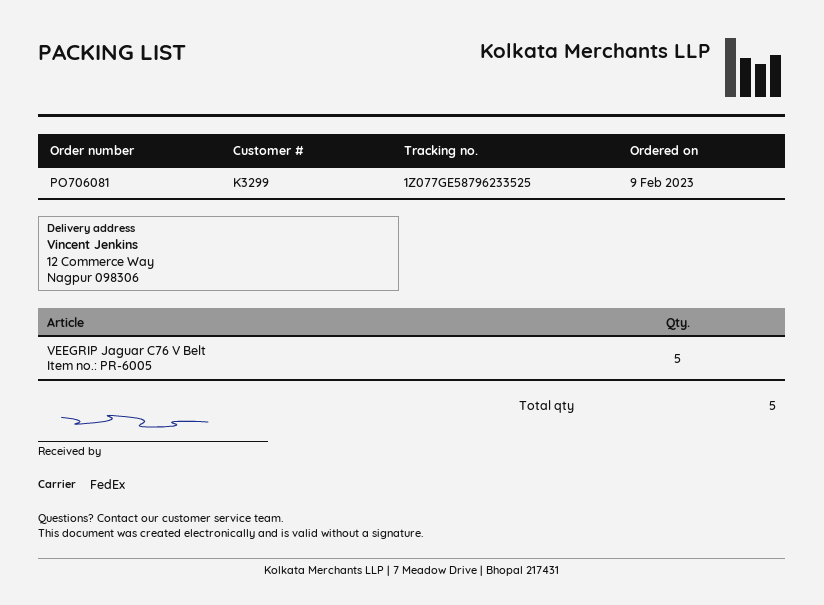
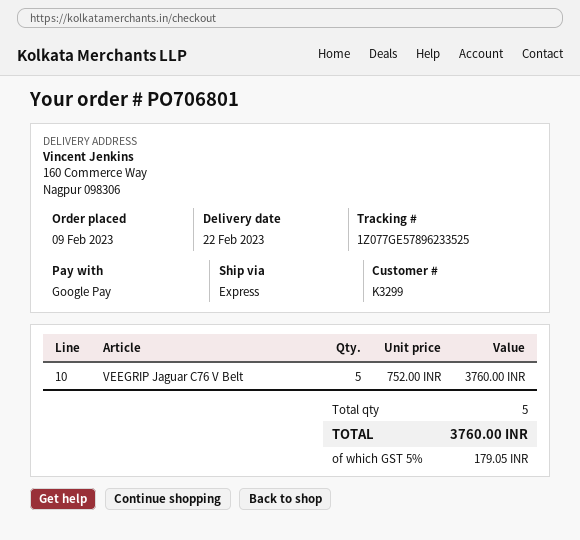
order number: PO706081 -> PO706801
shipping method: FedEx -> express
tracking number: 1Z077GE58796233525 -> 1Z077GE57896233525
ship to: 12 Commerce Way, Nagpur 098306 -> 160 Commerce Way, Nagpur 098306

